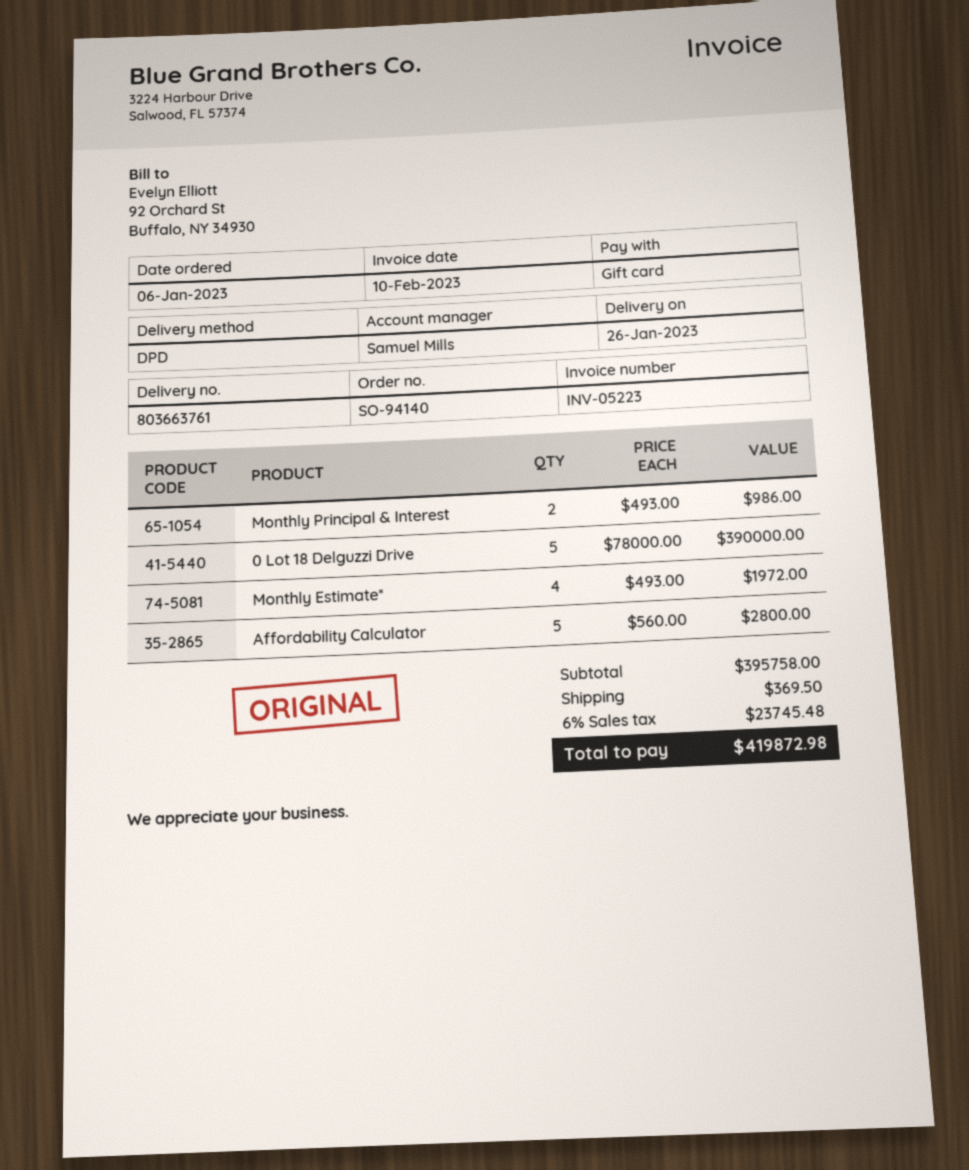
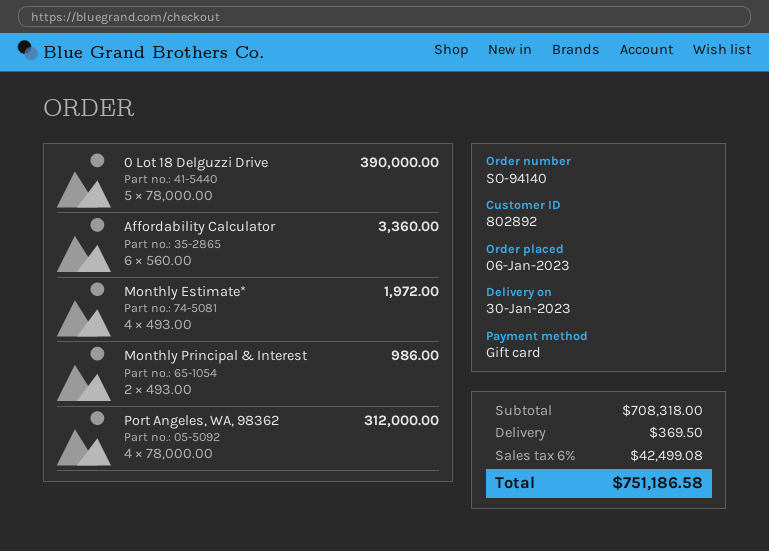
delivery date: 2023-01-26 -> 2023-01-30
Affordability Calculator: 5 x 560.00 = 2800.00 -> 6 x 560.00 = 3360.00
Port Angeles, WA, 98362: none -> 4 x 78000.00 = 312000.00
subtotal: 395758.00 -> 708318.00
tax: 6% = 23745.48 -> 6% = 42499.08
total: 419872.98 -> 751186.58

